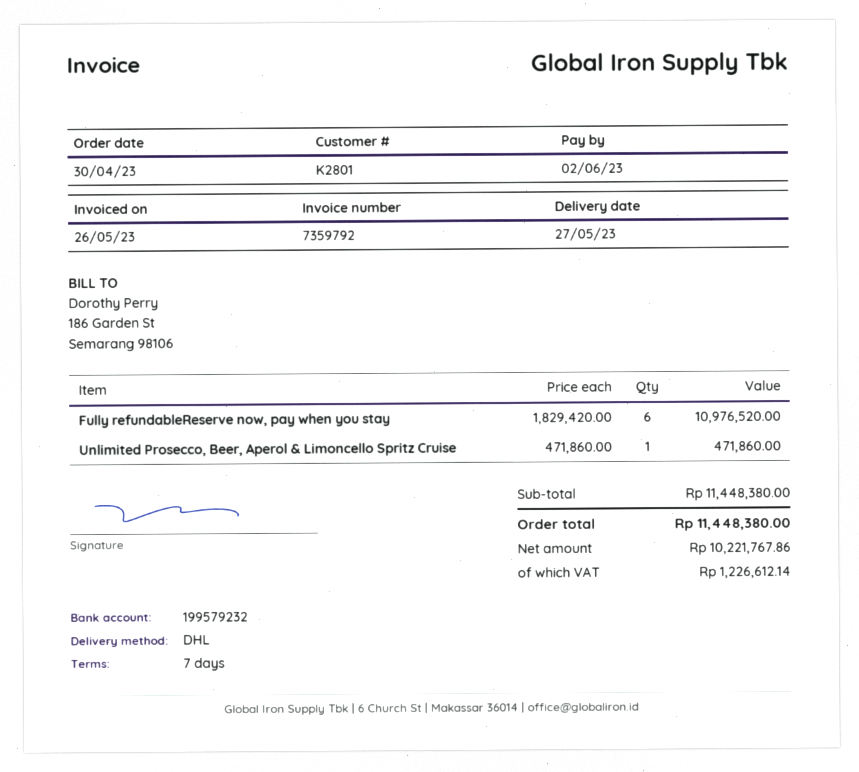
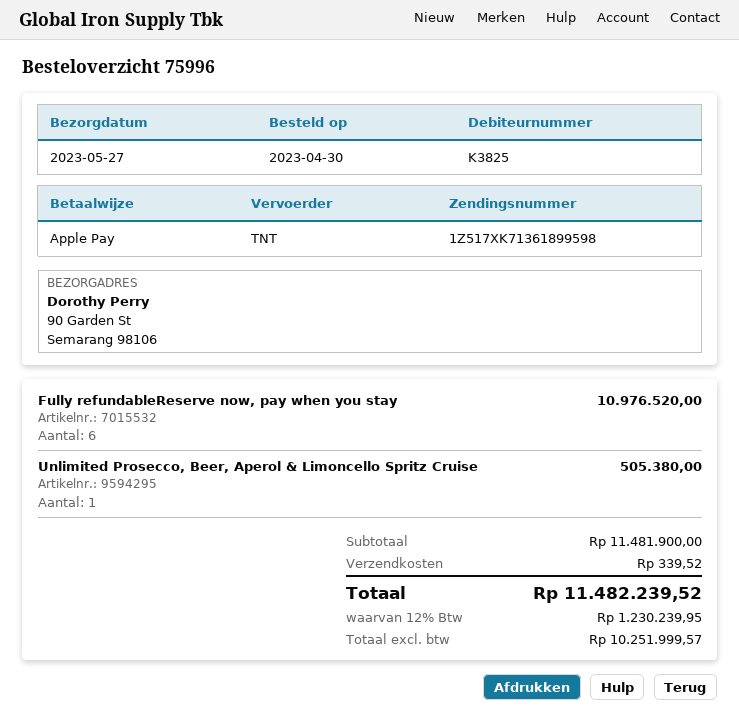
customer number: K2801 -> K3825
shipping method: DHL -> TNT
Unlimited Prosecco, Beer, Aperol & Limoncello Spritz Cruise: 1 for 471860.00 -> 1 for 505380.00
subtotal: 11448380.00 -> 11481900.00
shipping: none -> 339.52
net: 10221767.86 -> 10251999.57
tax: 1226612.14 -> 1230239.95
total: 11448380.00 -> 11482239.52

